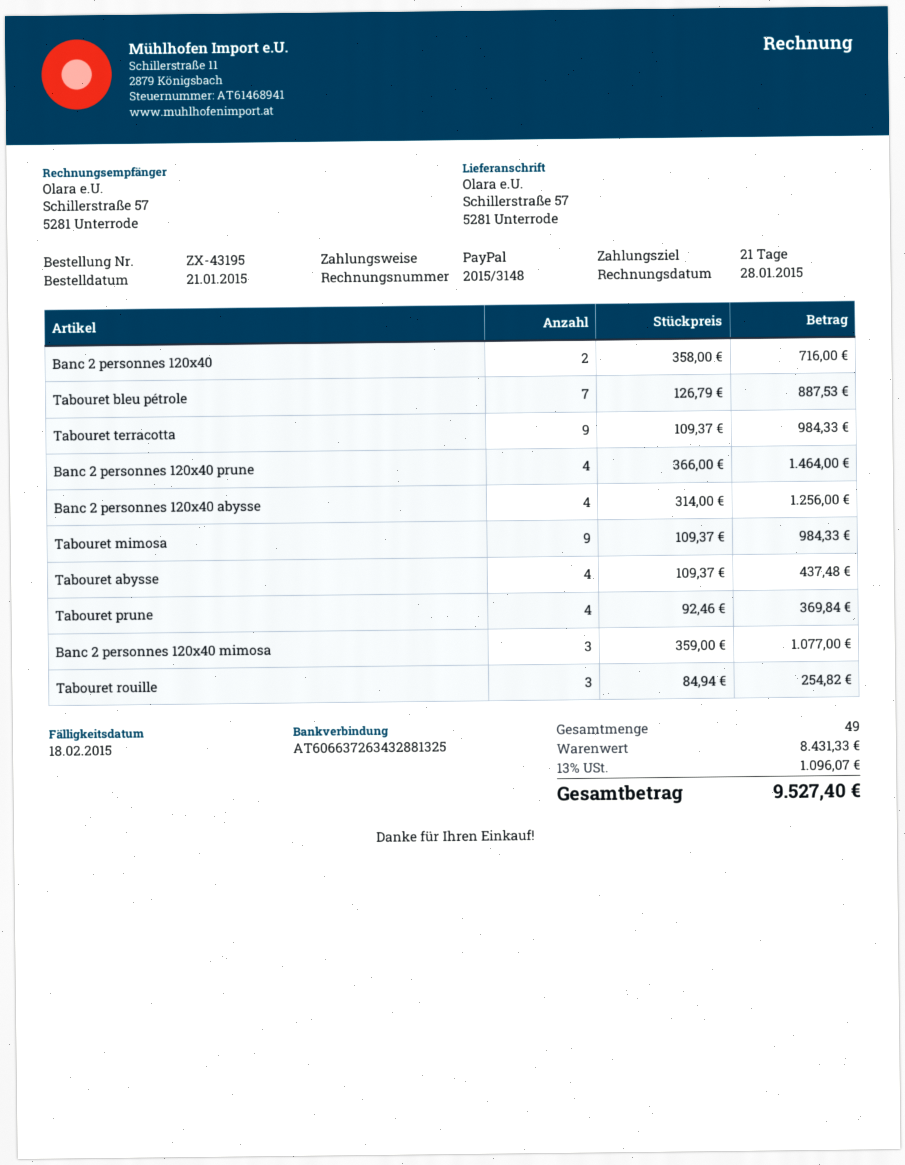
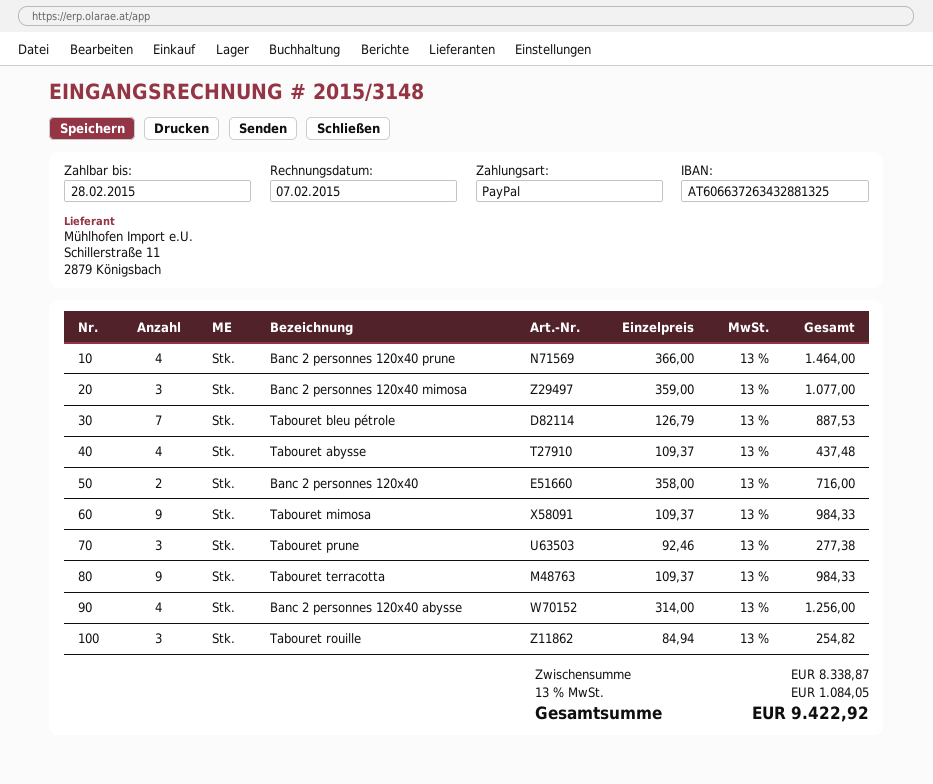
invoice date: 2015-01-28 -> 2015-02-07
due date: 2015-02-18 -> 2015-02-28
Tabouret prune: 4 x 92.46 = 369.84 -> 3 x 92.46 = 277.38
subtotal: 8431.33 -> 8338.87
tax: 13% = 1096.07 -> 13% = 1084.05
total: 9527.40 -> 9422.92

